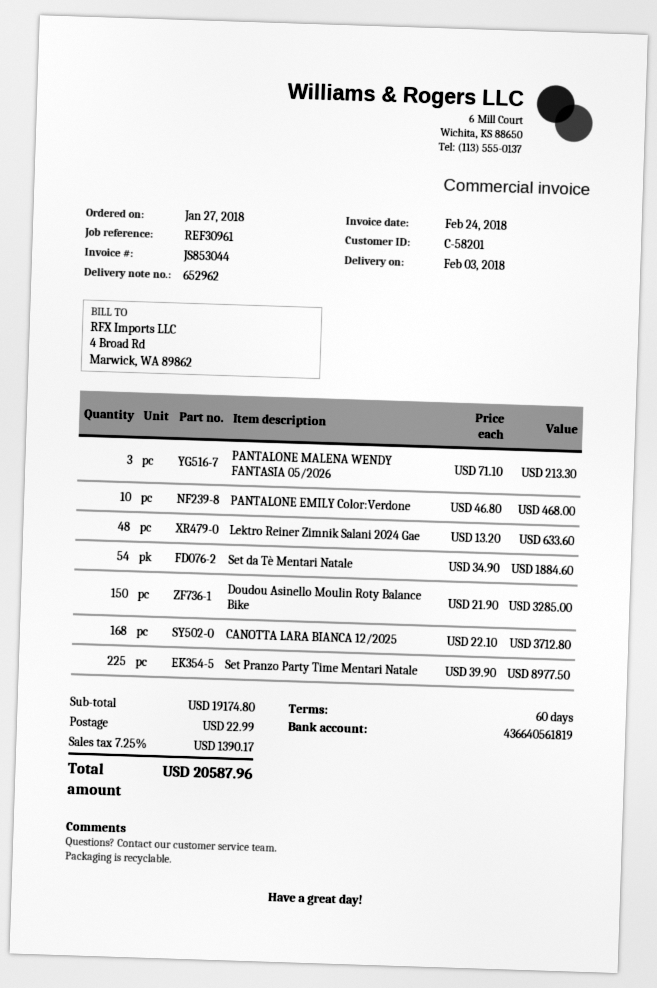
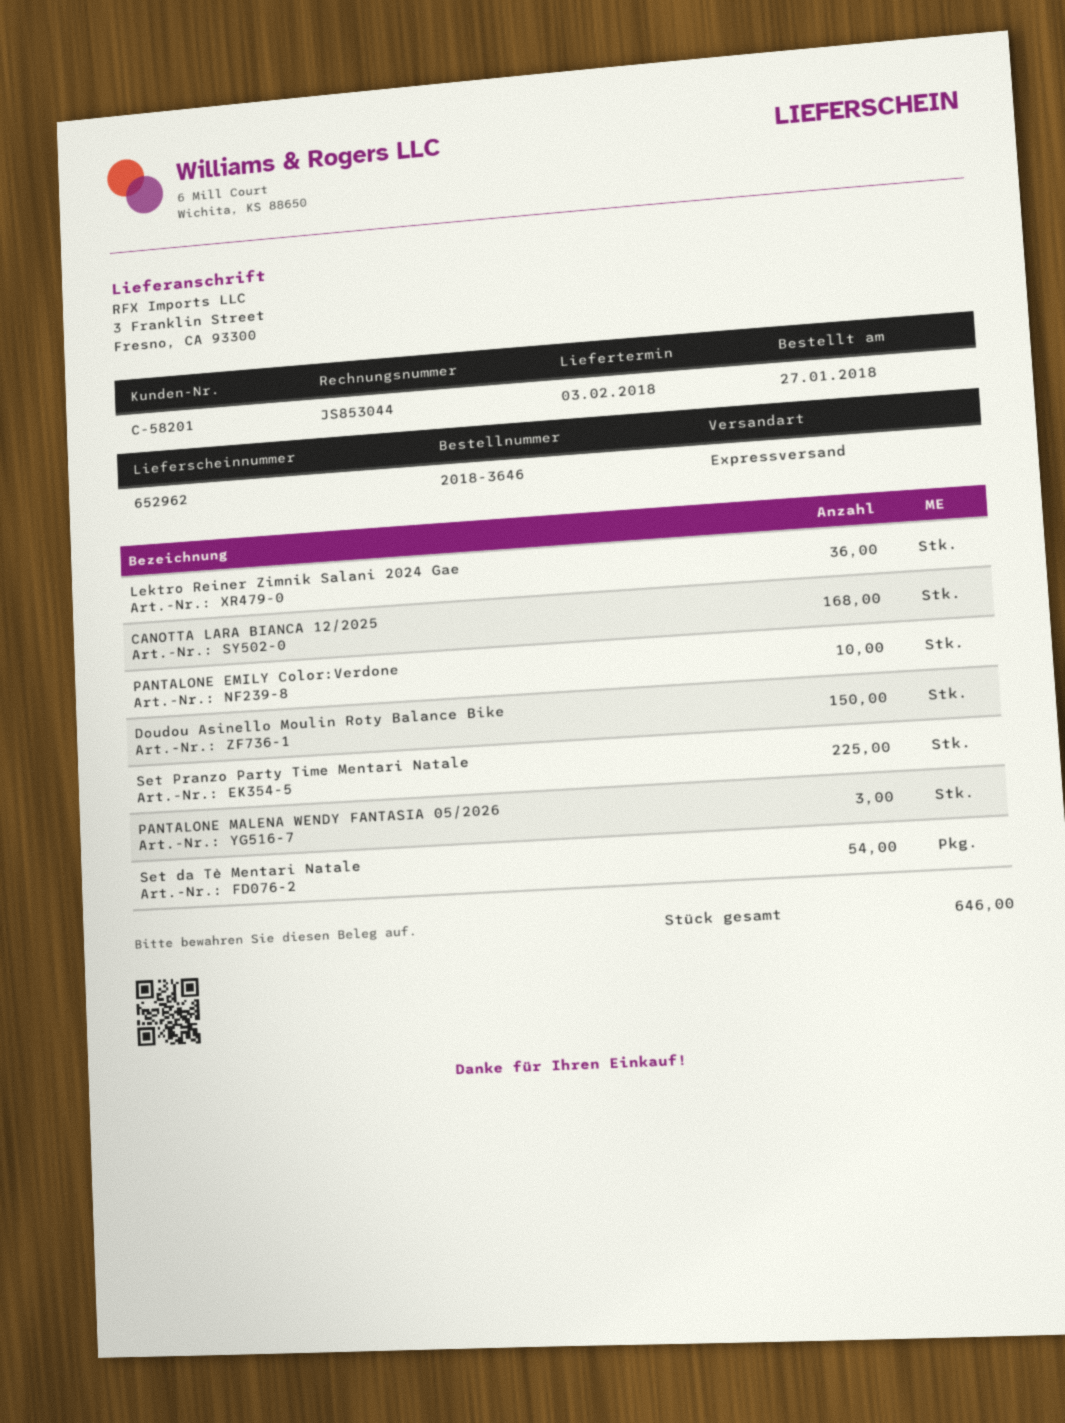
Lektro Reiner Zimnik Salani 2024 Gae: 48 -> 36

